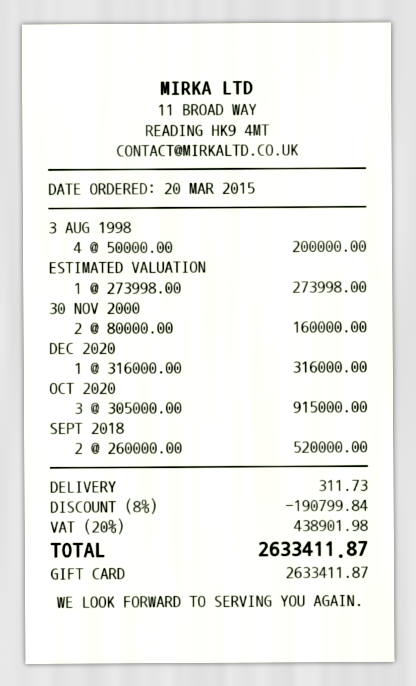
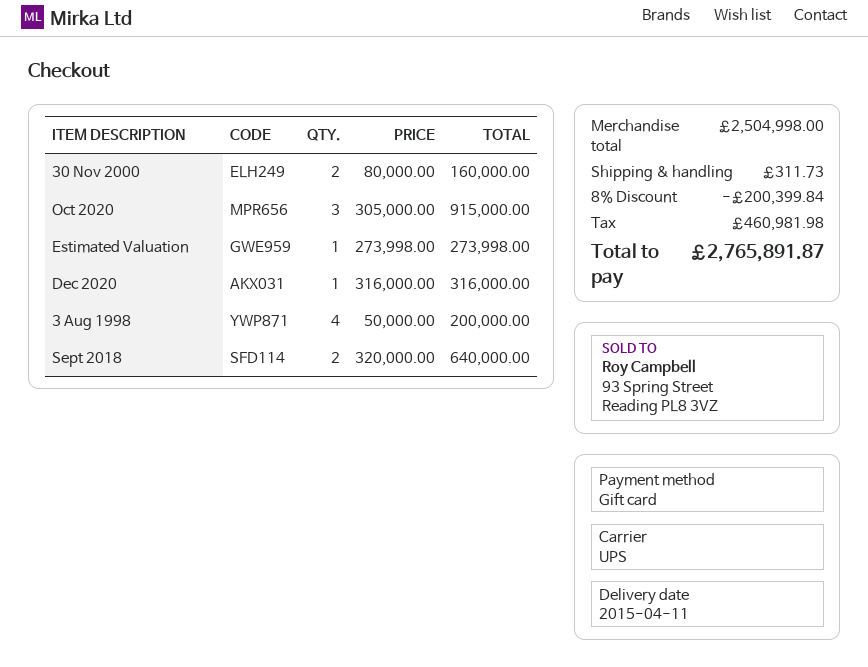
SEPT 2018: 2 x 260000.00 = 520000.00 -> 2 x 320000.00 = 640000.00
discount: 8% = 190799.84 -> 8% = 200399.84
tax: 438901.98 -> 460981.98
total: 2633411.87 -> 2765891.87

